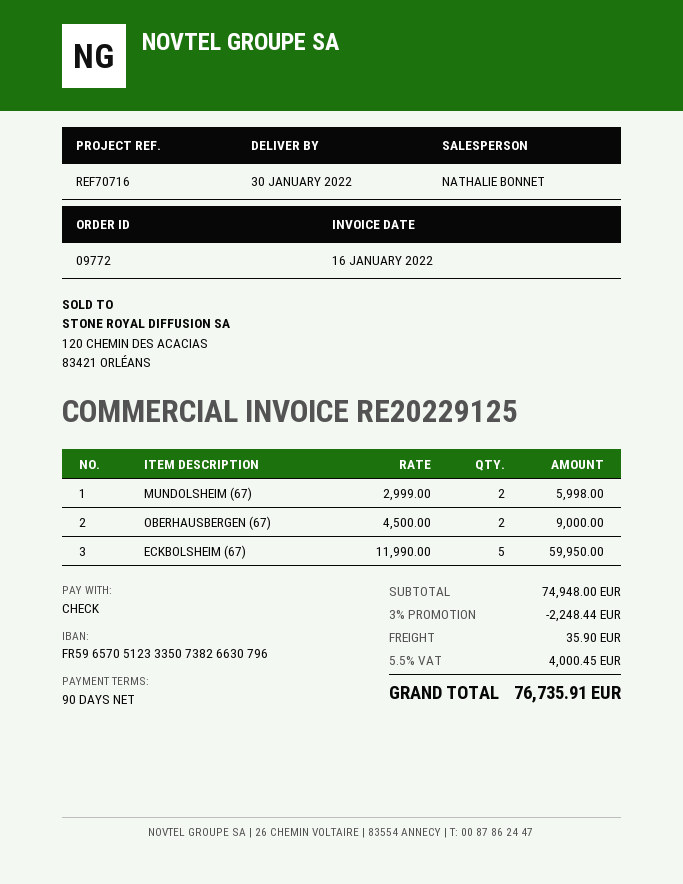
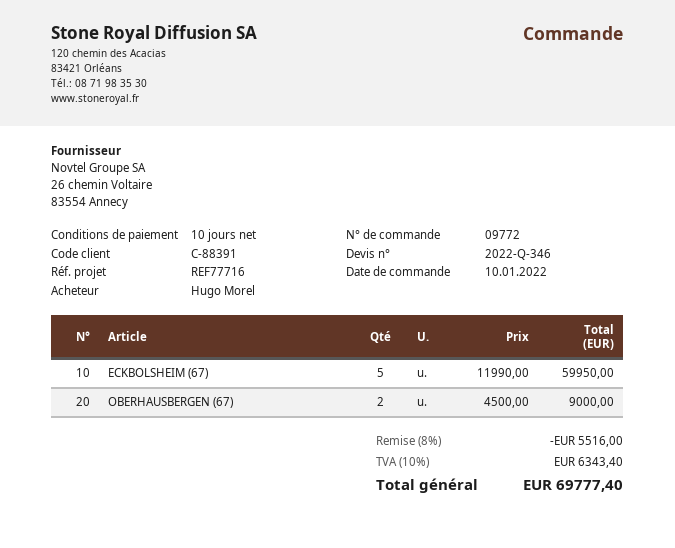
payment terms: 90 days -> 10 days
reference: REF70716 -> REF77716
MUNDOLSHEIM (67): 2 x 2999.00 = 5998.00 -> none
discount: 3% = 2248.44 -> 8% = 5516.00
shipping: 35.90 -> none
tax: 5.5% = 4000.45 -> 10% = 6343.40
total: 76735.91 -> 69777.40

